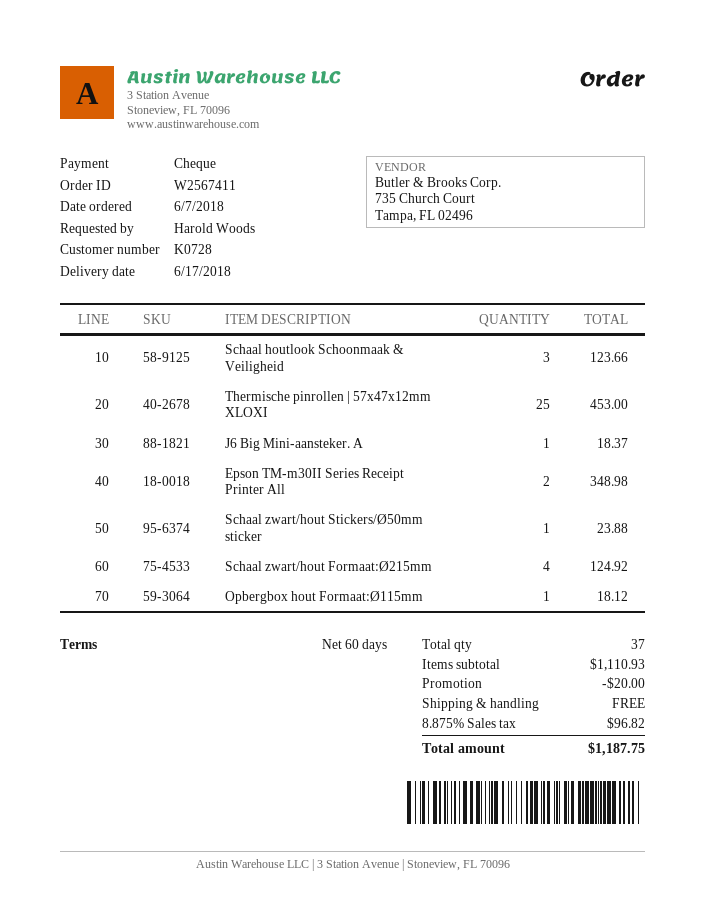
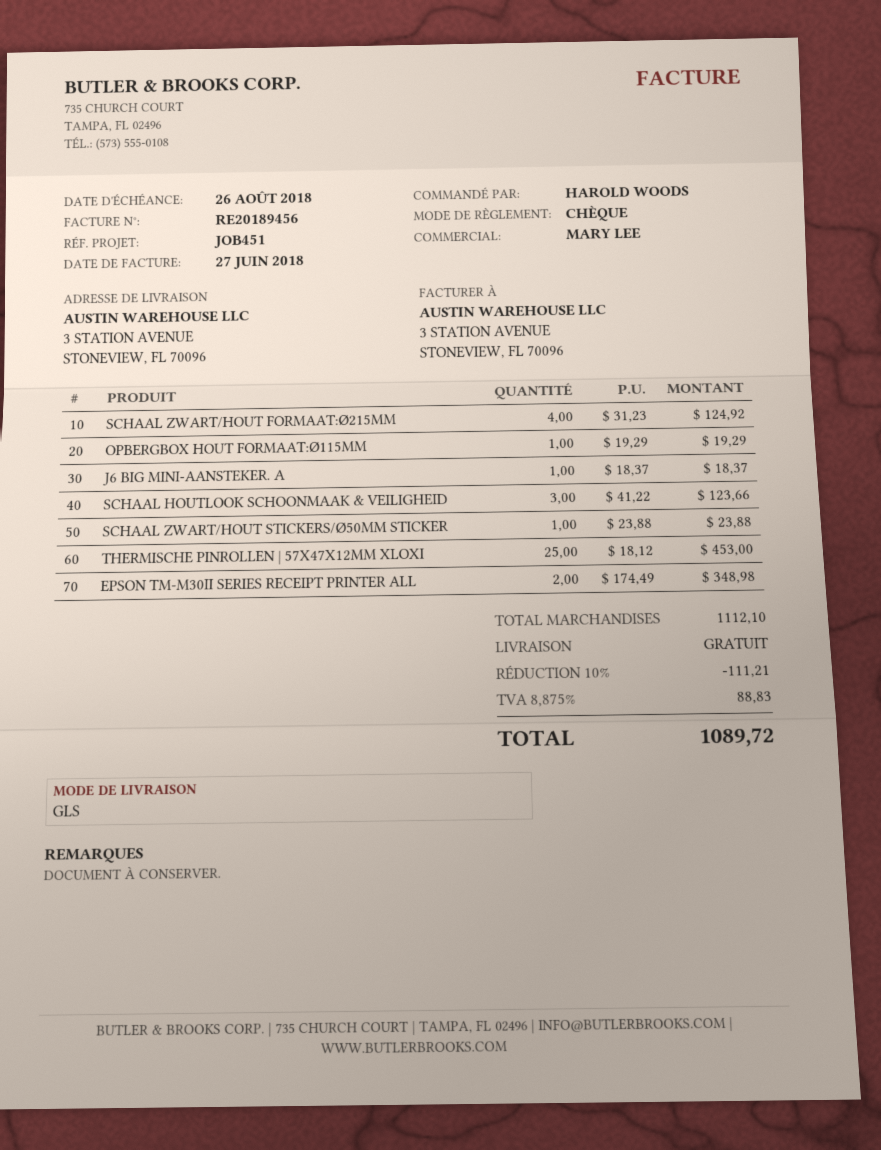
Opbergbox hout Formaat:Ø115mm: 1 for 18.12 -> 1 for 19.29
subtotal: 1110.93 -> 1112.10
discount: 20.00 -> 111.21
tax: 8.875% = 96.82 -> 8.875% = 88.83
total: 1187.75 -> 1089.72

